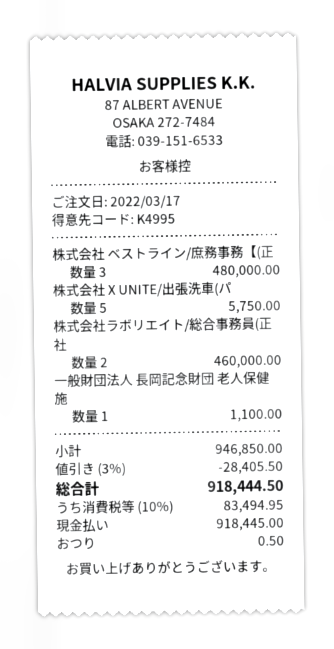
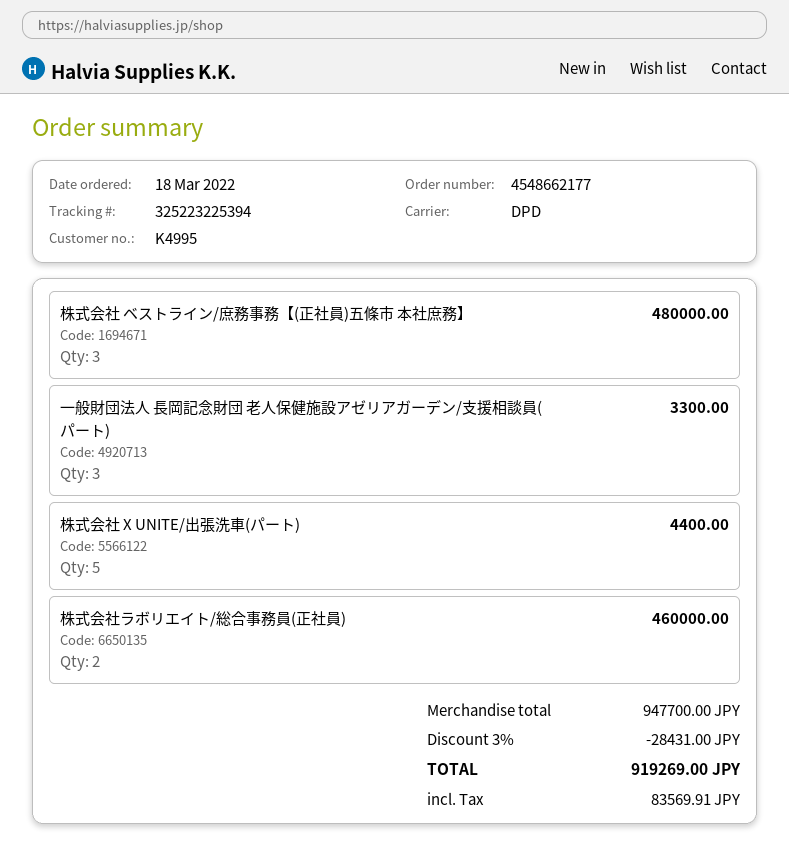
order date: 2022-03-17 -> 2022-03-18
株式会社 X UNITE/出張洗車(パ: 5 for 5750.00 -> 5 for 4400.00
一般財団法人 長岡記念財団 老人保健施: 1 for 1100.00 -> 3 for 3300.00
subtotal: 946850.00 -> 947700.00
discount: 3% = 28405.50 -> 3% = 28431.00
tax: 83494.95 -> 83569.91
total: 918444.50 -> 919269.00

